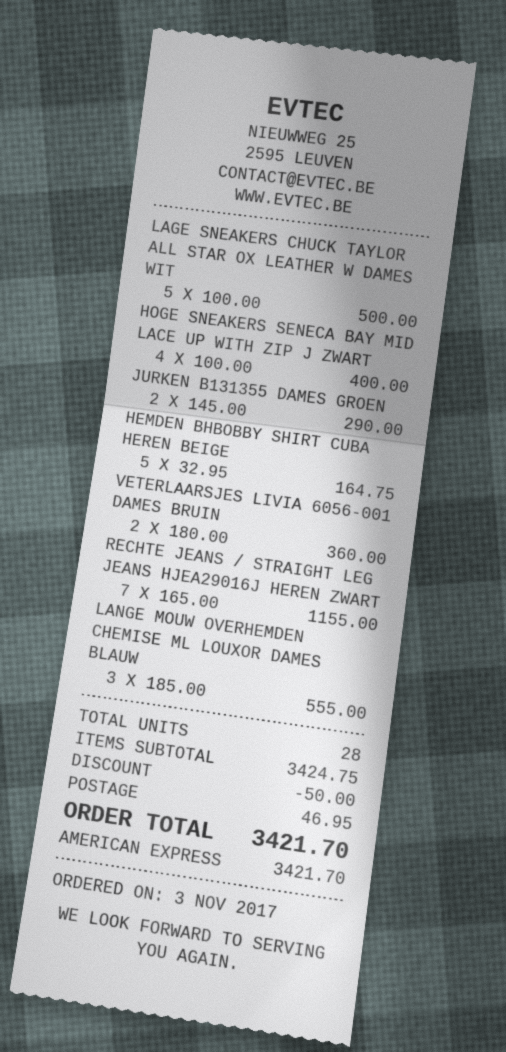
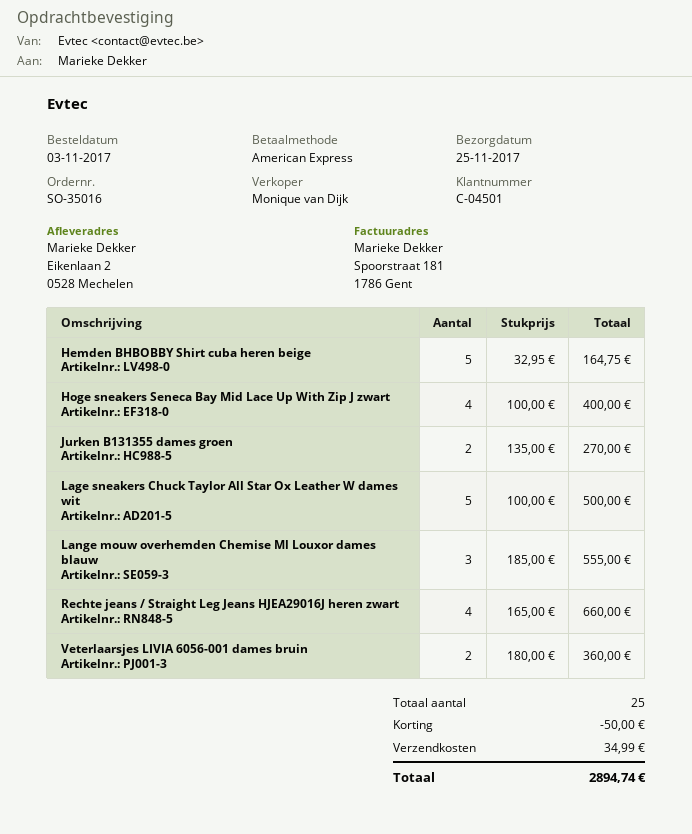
JURKEN B131355 DAMES GROEN: 2 x 145.00 = 290.00 -> 2 x 135.00 = 270.00
RECHTE JEANS / STRAIGHT LEG JEANS HJEA29016J HEREN ZWART: 7 x 165.00 = 1155.00 -> 4 x 165.00 = 660.00
total quantity: 28 -> 25
shipping: 46.95 -> 34.99
total: 3421.70 -> 2894.74

